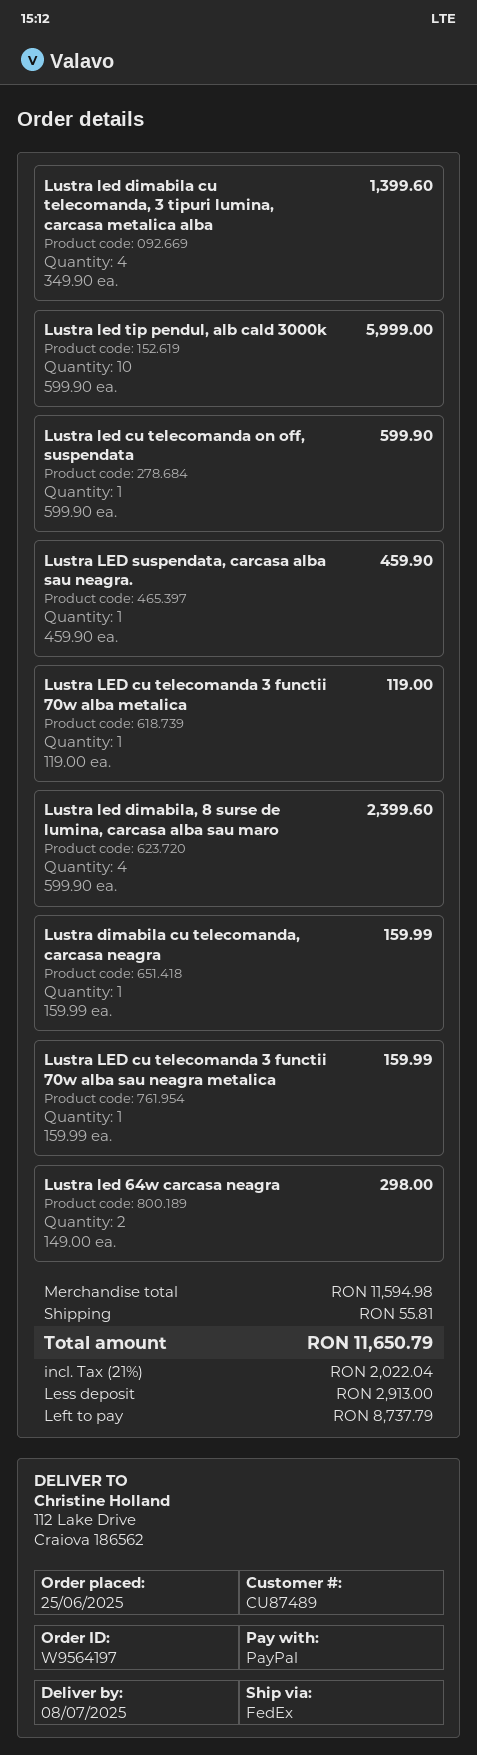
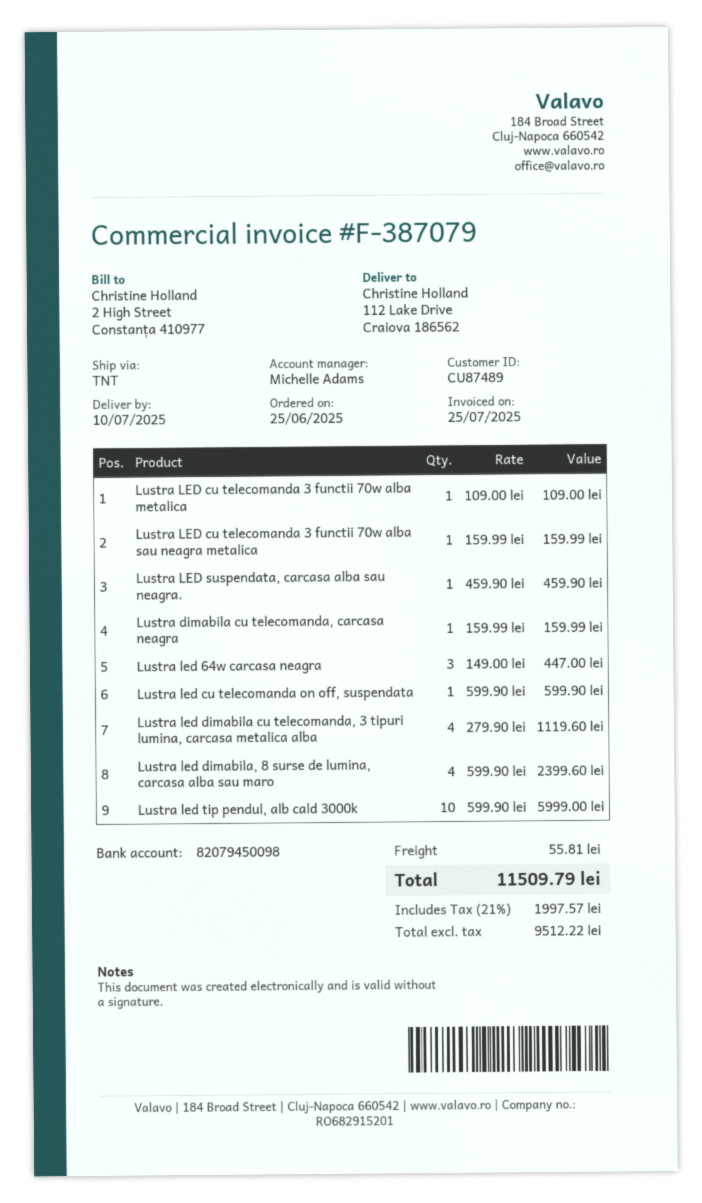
delivery date: 2025-07-08 -> 2025-07-10
shipping method: FedEx -> TNT
Lustra led dimabila cu telecomanda, 3 tipuri lumina, carcasa metalica alba: 4 x 349.90 = 1399.60 -> 4 x 279.90 = 1119.60
Lustra LED cu telecomanda 3 functii 70w alba metalica: 1 x 119.00 = 119.00 -> 1 x 109.00 = 109.00
Lustra led 64w carcasa neagra: 2 x 149.00 = 298.00 -> 3 x 149.00 = 447.00
tax: 21% = 2022.04 -> 21% = 1997.57
total: 11650.79 -> 11509.79

